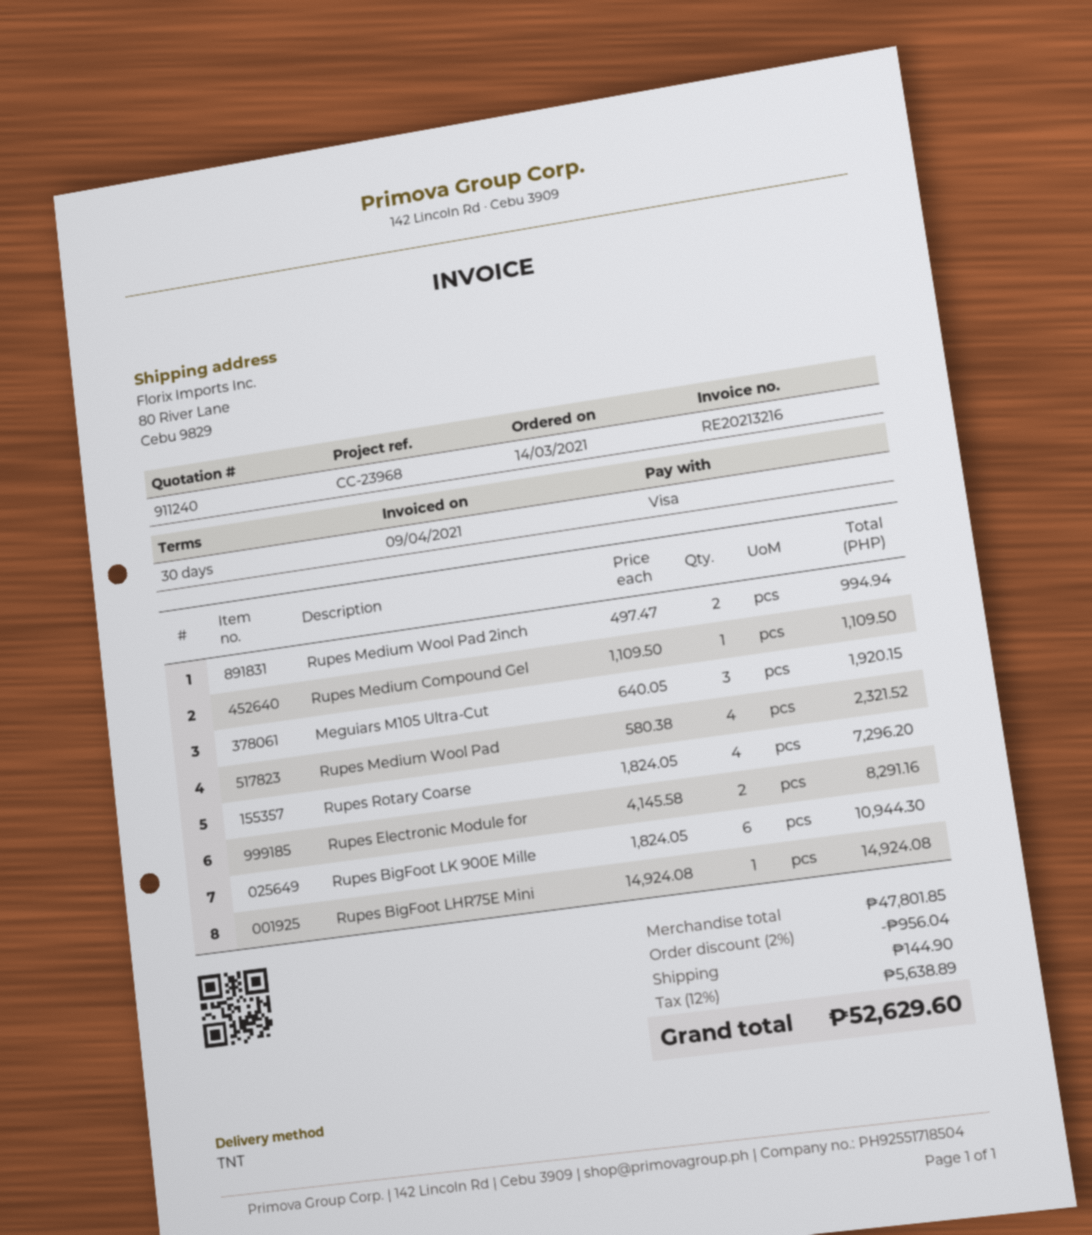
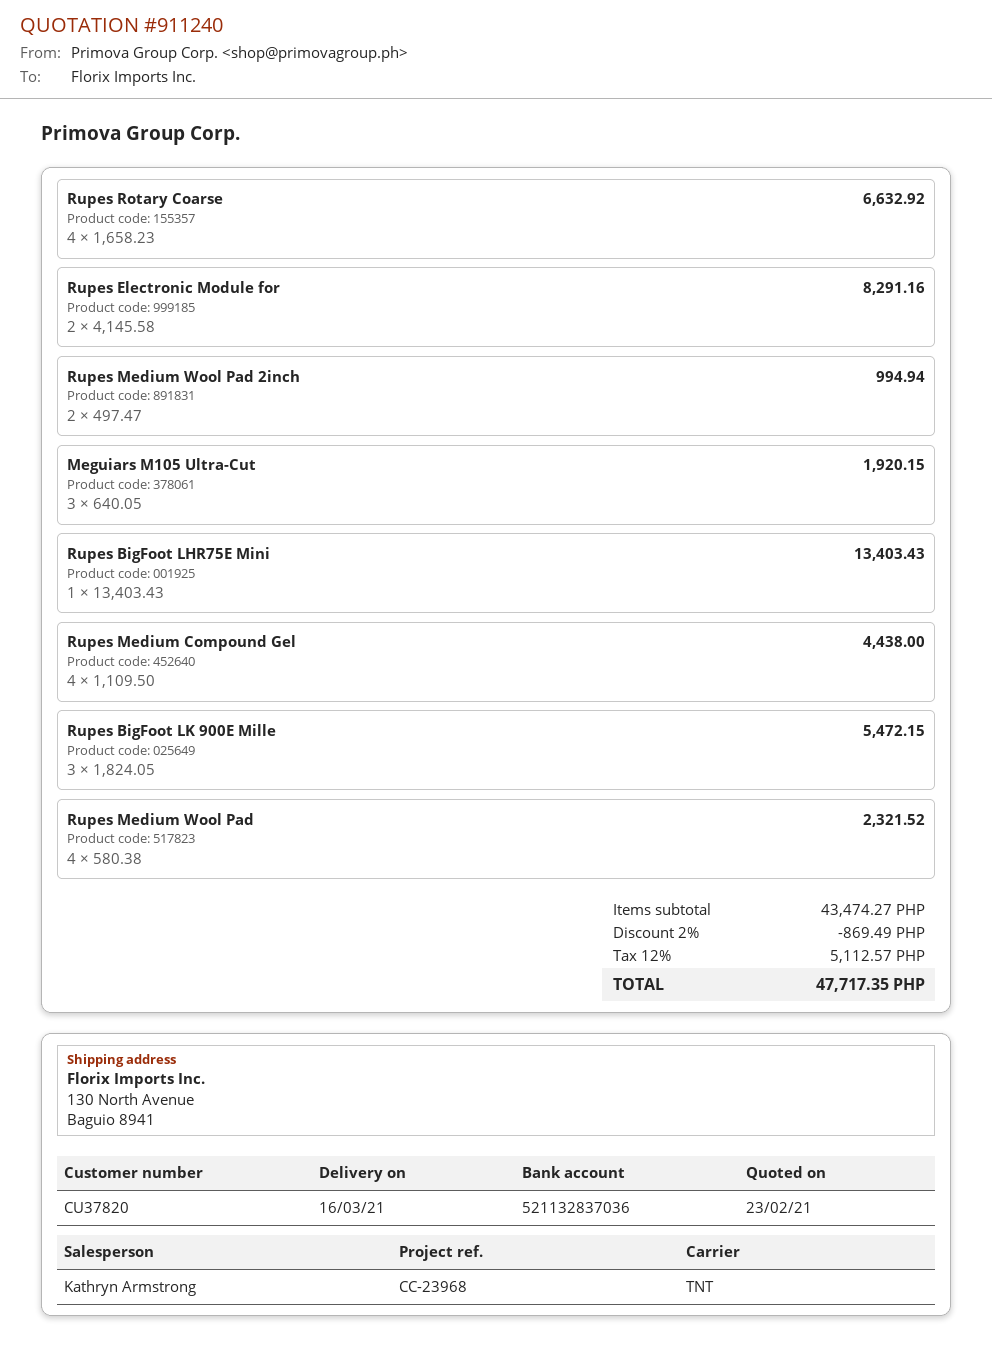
ship to: 80 River Lane, Cebu 9829 -> 130 North Avenue, Baguio 8941
Rupes Medium Compound Gel: 1 x 1109.50 = 1109.50 -> 4 x 1109.50 = 4438.00
Rupes Rotary Coarse: 4 x 1824.05 = 7296.20 -> 4 x 1658.23 = 6632.92
Rupes BigFoot LK 900E Mille: 6 x 1824.05 = 10944.30 -> 3 x 1824.05 = 5472.15
Rupes BigFoot LHR75E Mini: 1 x 14924.08 = 14924.08 -> 1 x 13403.43 = 13403.43
subtotal: 47801.85 -> 43474.27
discount: 2% = 956.04 -> 2% = 869.49
shipping: 144.90 -> none
tax: 12% = 5638.89 -> 12% = 5112.57
total: 52629.60 -> 47717.35

